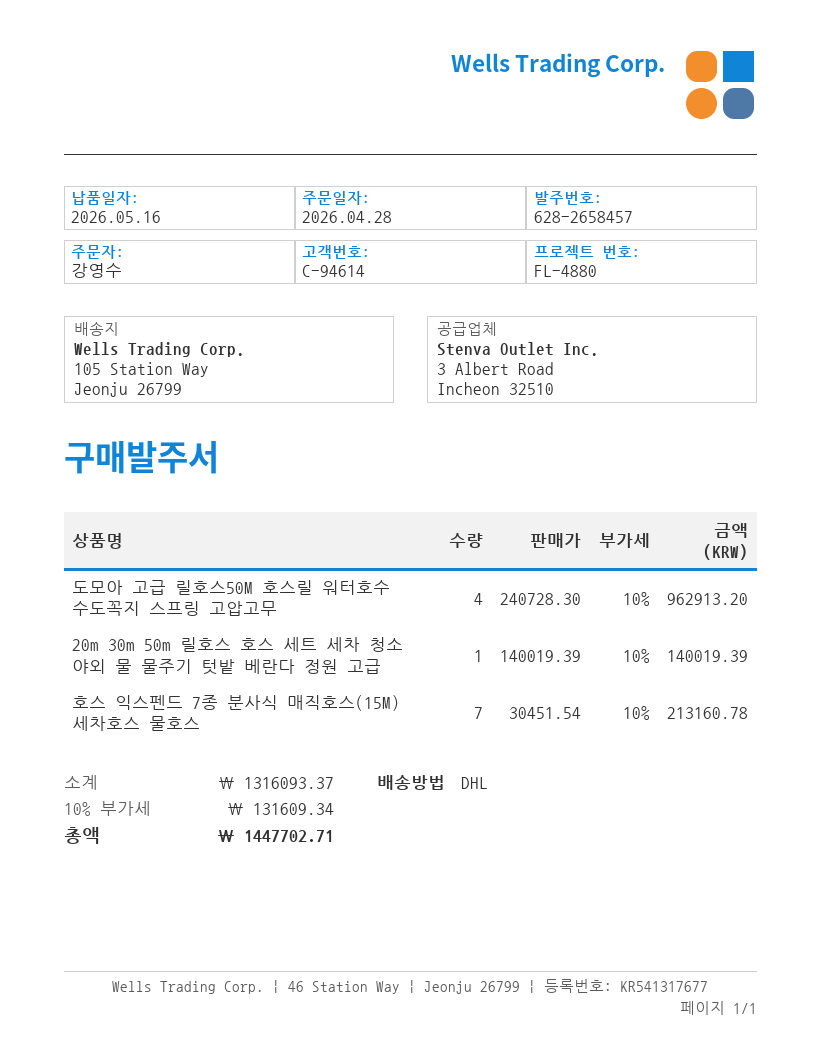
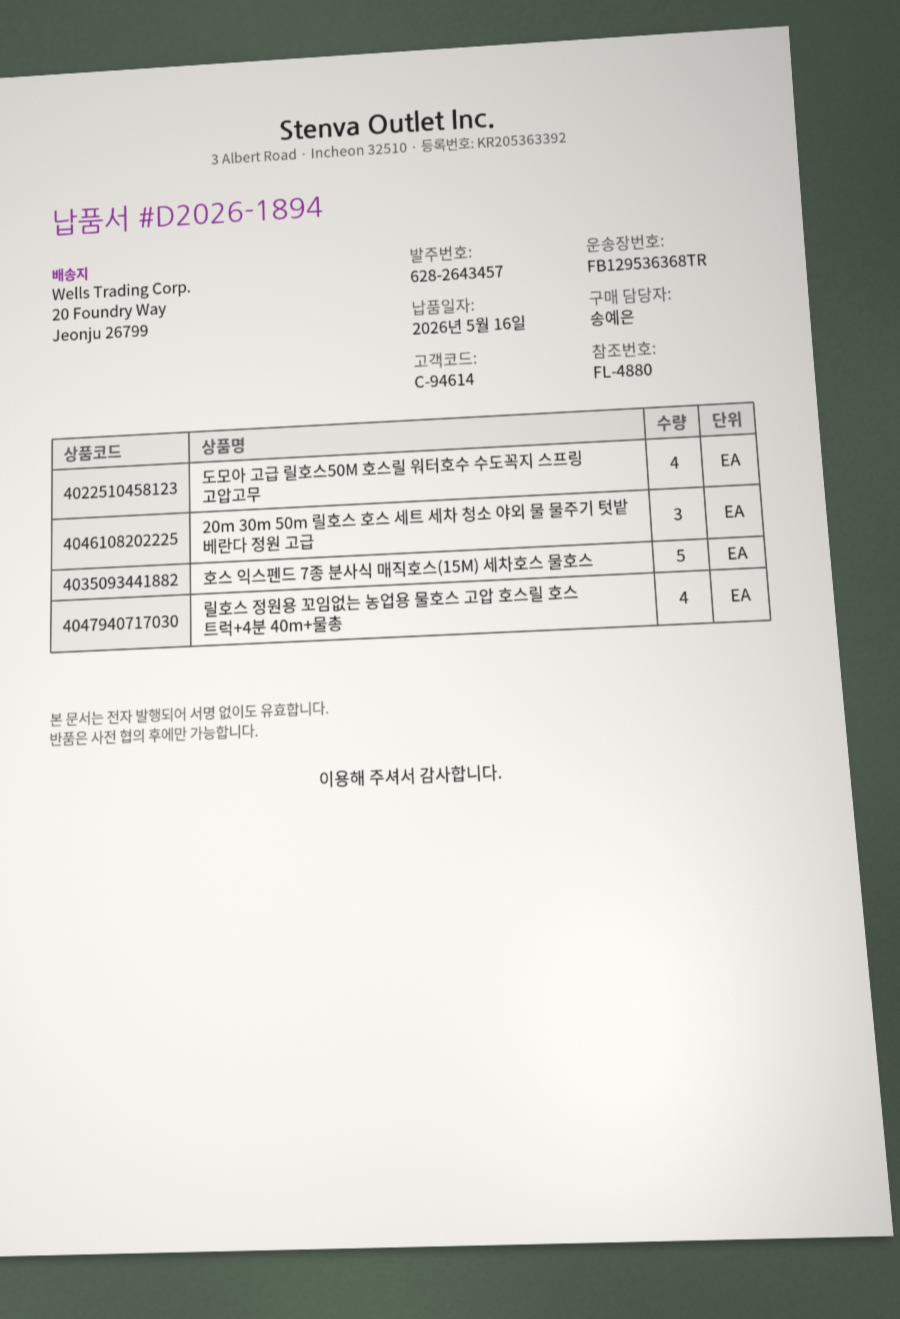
order number: 628-2658457 -> 628-2643457
ordered by: 강영수 -> 송예은
ship to: 105 Station Way, Jeonju 26799 -> 20 Foundry Way, Jeonju 26799
20m 30m 50m 릴호스 호스 세트 세차 청소 야외 물 물주기 텃밭 베란다 정원 고급: 1 -> 3
호스 익스펜드 7종 분사식 매직호스(15M) 세차호스 물호스: 7 -> 5
릴호스 정원용 꼬임없는 농업용 물호스 고압 호스릴 호스 트럭+4분 40m+물총: none -> 4

